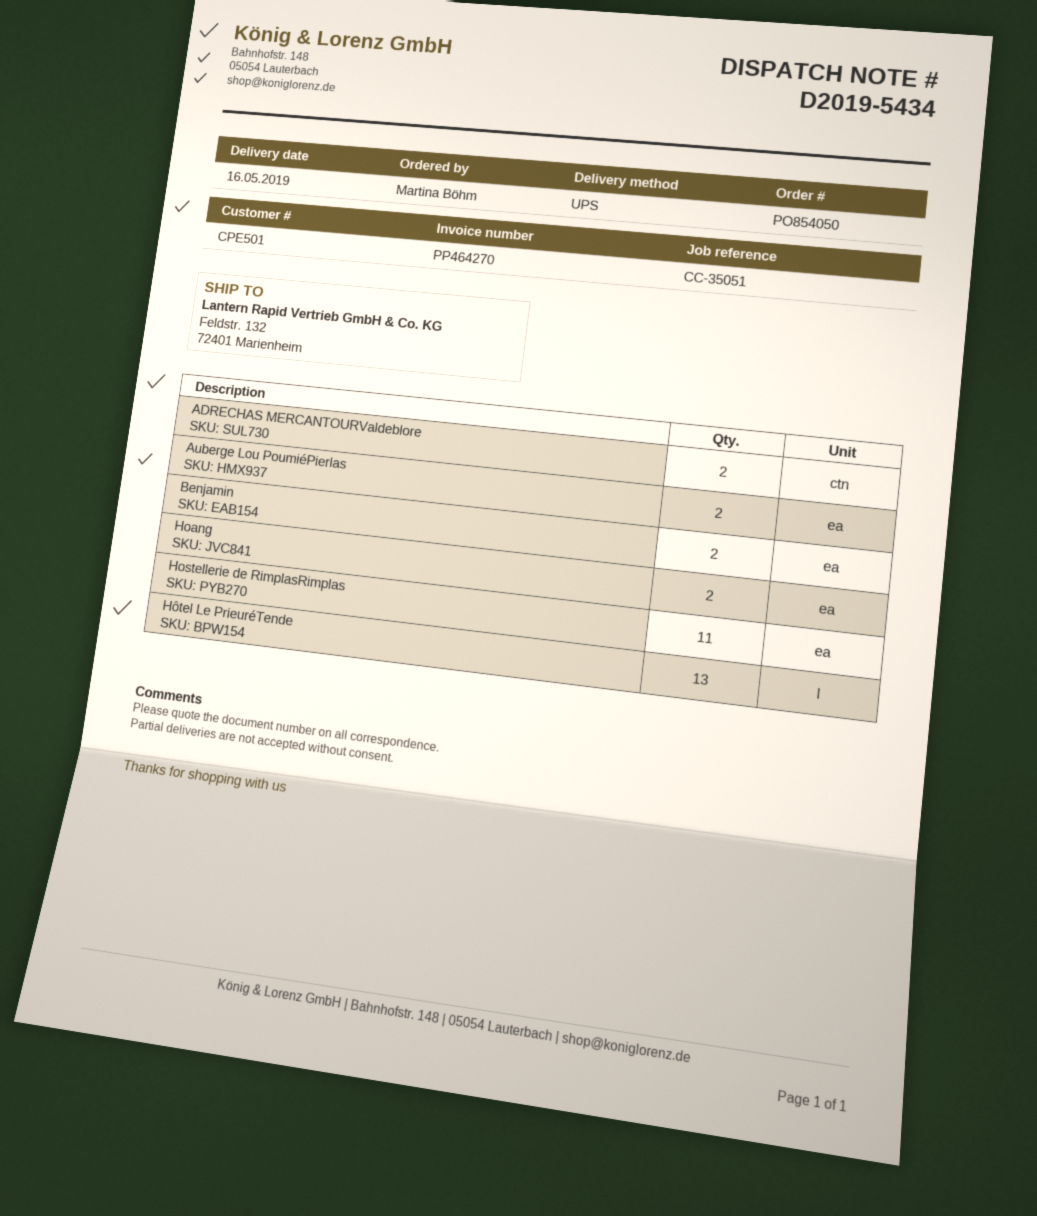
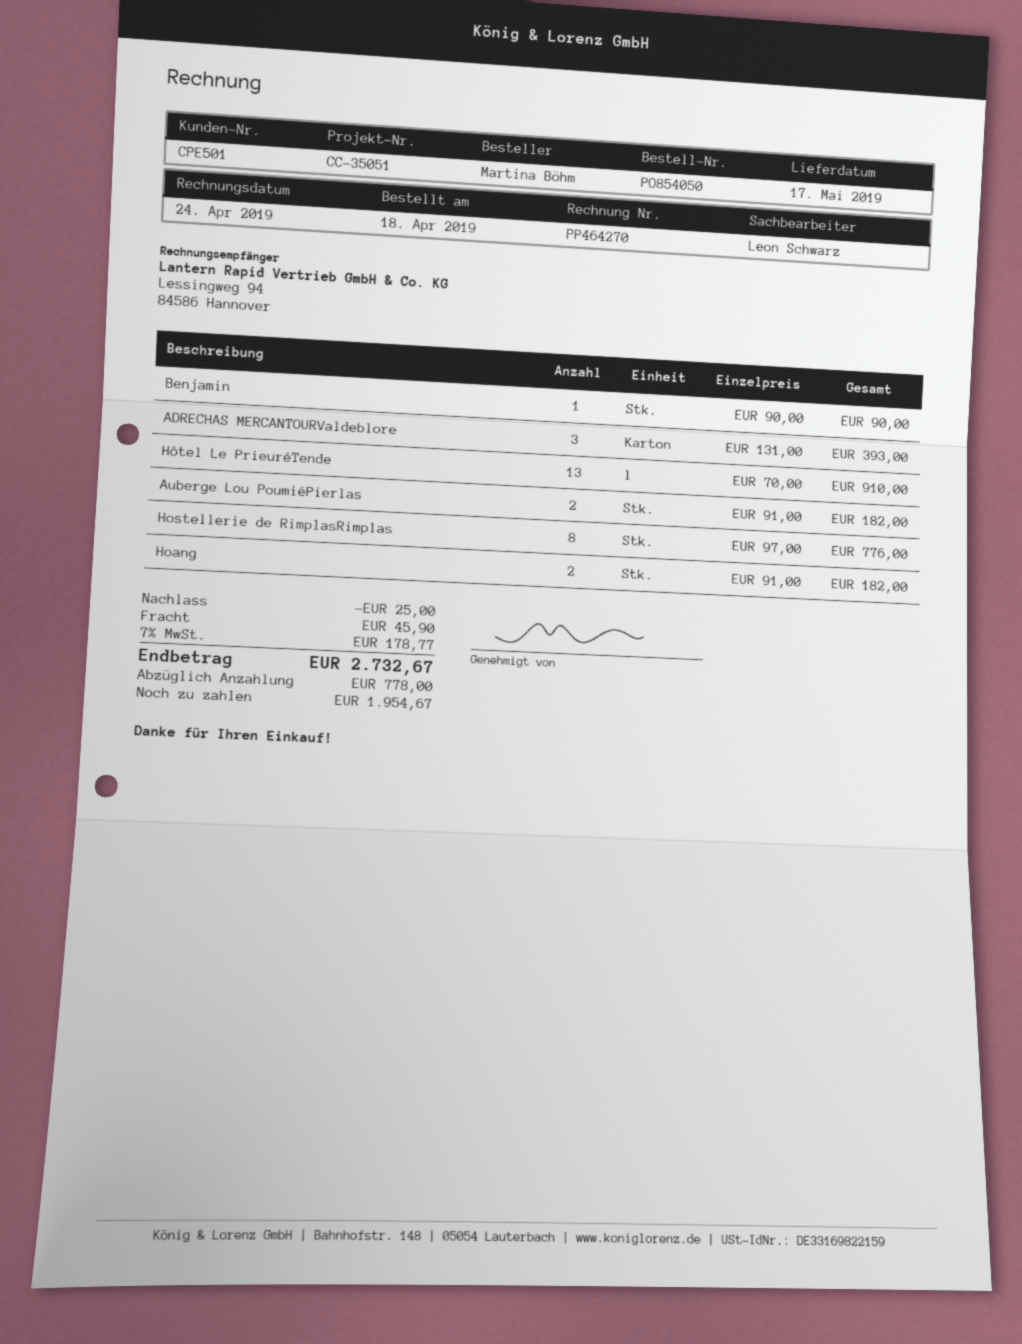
delivery date: 2019-05-16 -> 2019-05-17
ADRECHAS MERCANTOURValdeblore: 2 -> 3
Benjamin: 2 -> 1
Hostellerie de RimplasRimplas: 11 -> 8

